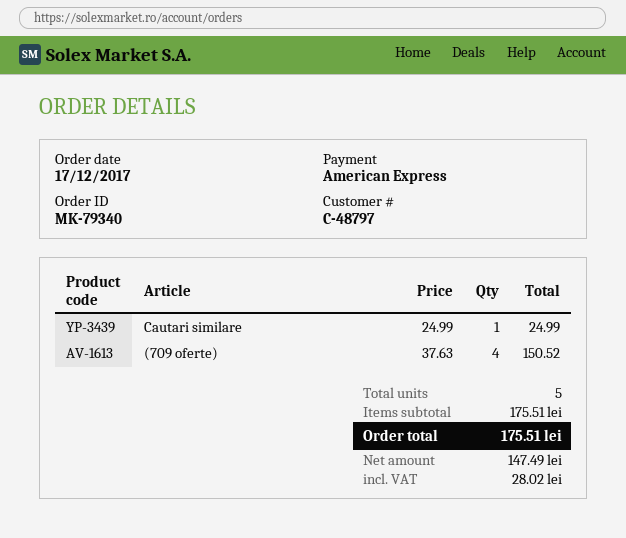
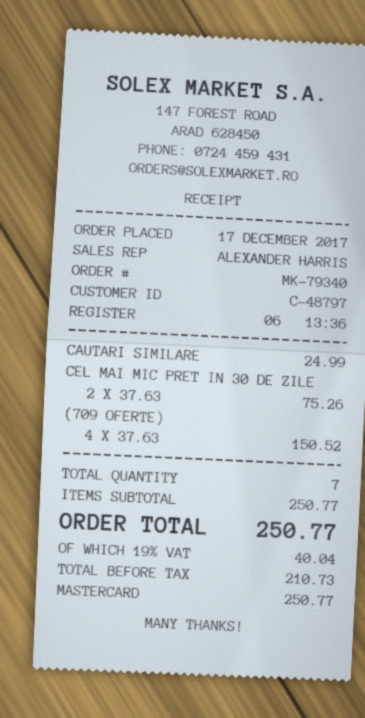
payment method: American Express -> Mastercard
CEL MAI MIC PRET IN 30 DE ZILE: none -> 2 x 37.63 = 75.26
total quantity: 5 -> 7
subtotal: 175.51 -> 250.77
net: 147.49 -> 210.73
tax: 28.02 -> 40.04
total: 175.51 -> 250.77

